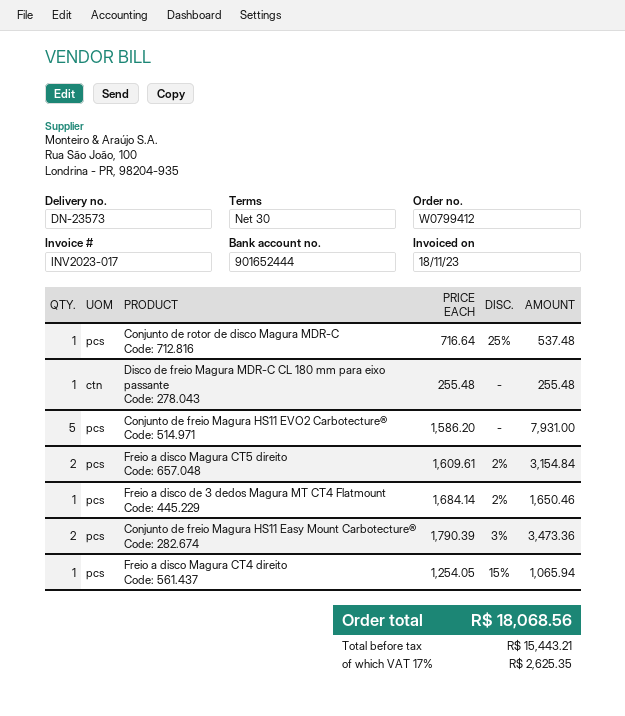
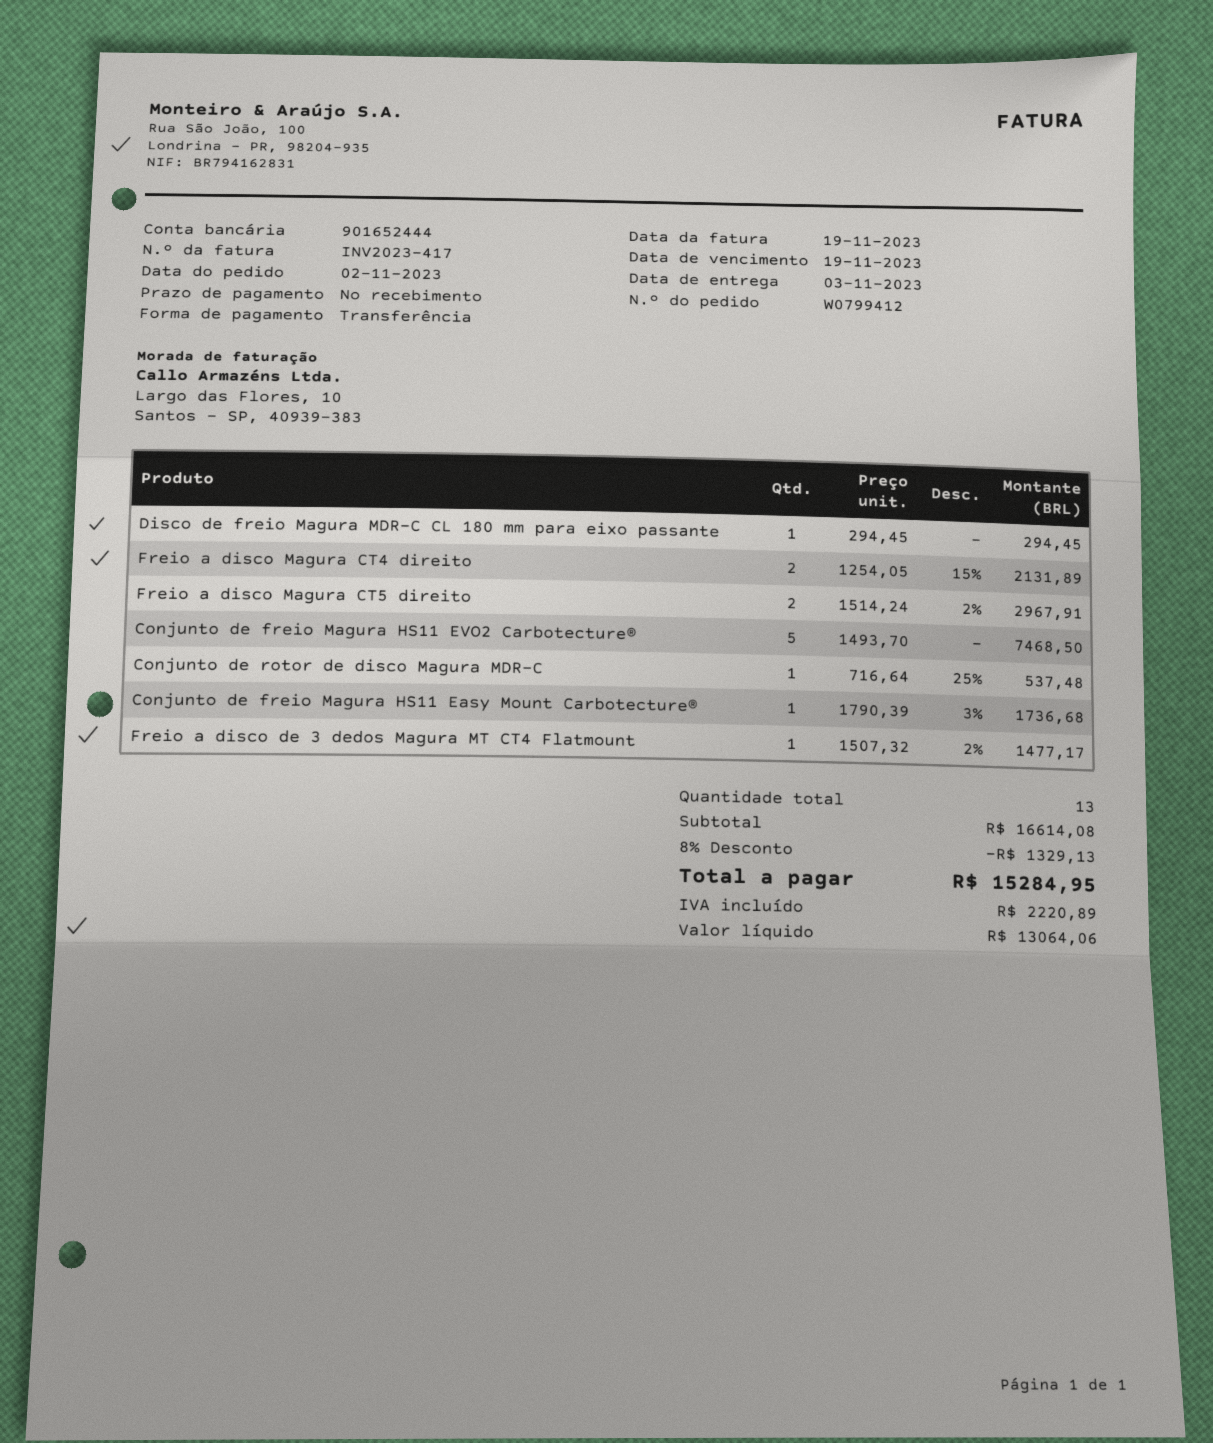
invoice number: INV2023-017 -> INV2023-417
invoice date: 2023-11-18 -> 2023-11-19
payment terms: 30 days -> on receipt
Disco de freio Magura MDR-C CL 180 mm para eixo passante: 1 x 255.48 = 255.48 -> 1 x 294.45 = 294.45
Conjunto de freio Magura HS11 EVO2 Carbotecture®: 5 x 1586.20 = 7931.00 -> 5 x 1493.70 = 7468.50
Freio a disco Magura CT5 direito: 2 x 1609.61 - 2% = 3154.84 -> 2 x 1514.24 - 2% = 2967.91
Freio a disco de 3 dedos Magura MT CT4 Flatmount: 1 x 1684.14 - 2% = 1650.46 -> 1 x 1507.32 - 2% = 1477.17
Conjunto de freio Magura HS11 Easy Mount Carbotecture®: 2 x 1790.39 - 3% = 3473.36 -> 1 x 1790.39 - 3% = 1736.68
Freio a disco Magura CT4 direito: 1 x 1254.05 - 15% = 1065.94 -> 2 x 1254.05 - 15% = 2131.89
discount: none -> 8% = 1329.13
net: 15443.21 -> 13064.06
tax: 2625.35 -> 2220.89
total: 18068.56 -> 15284.95

